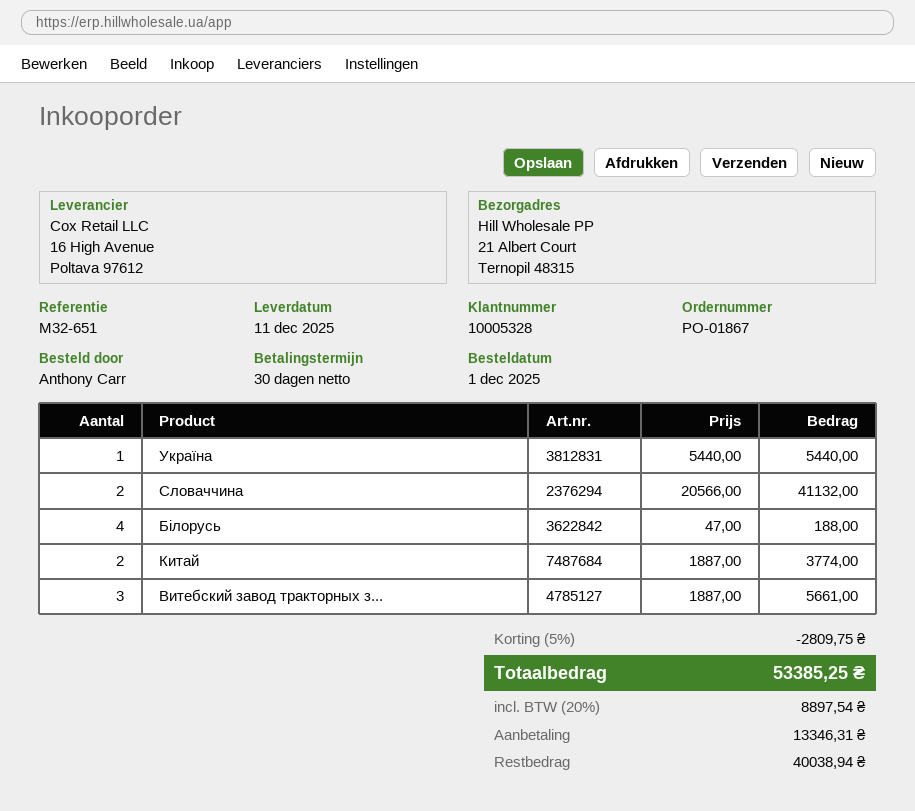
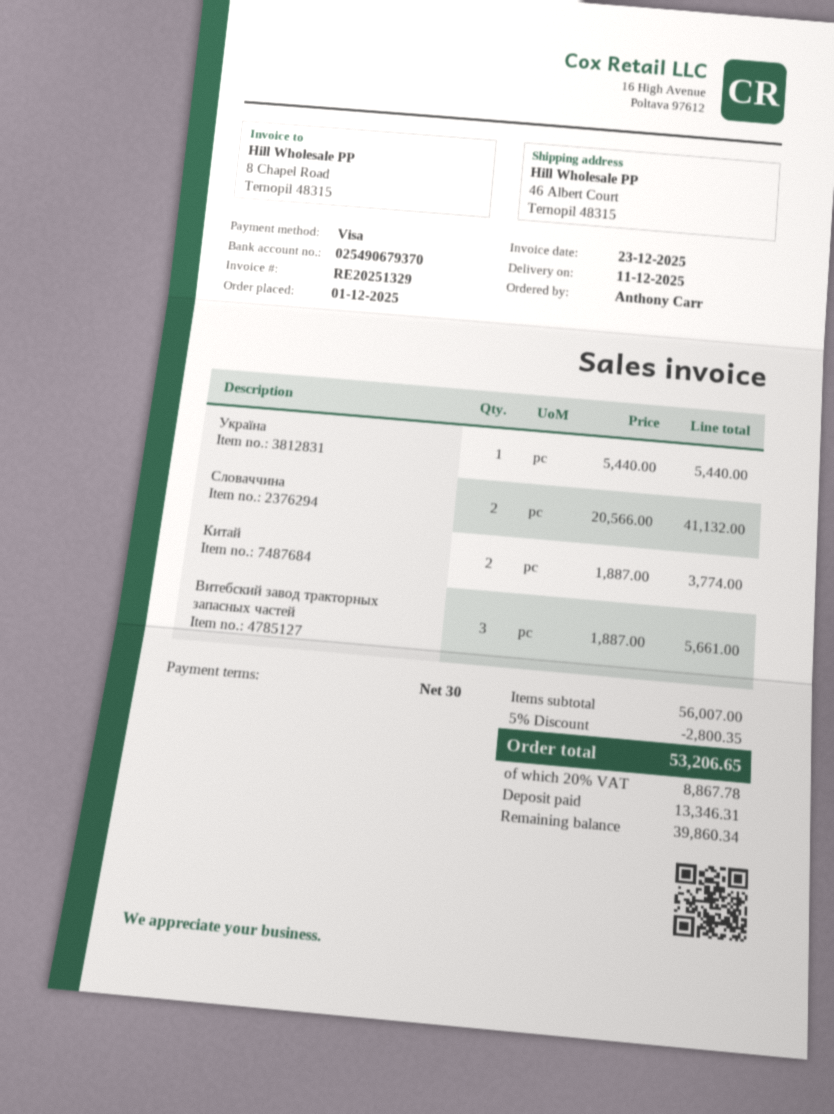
ship to: 21 Albert Court, Ternopil 48315 -> 46 Albert Court, Ternopil 48315
Білорусь: 4 x 47.00 = 188.00 -> none
discount: 5% = 2809.75 -> 5% = 2800.35
tax: 20% = 8897.54 -> 20% = 8867.78
total: 53385.25 -> 53206.65
balance: 40038.94 -> 39860.34

